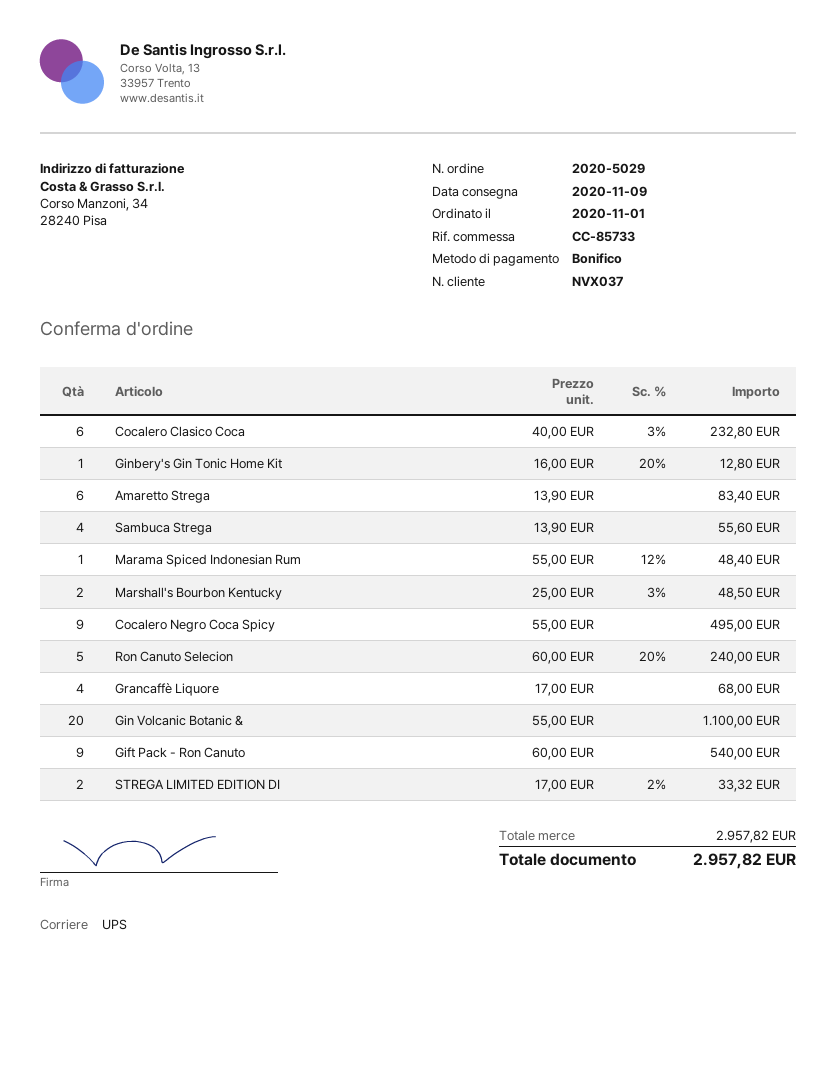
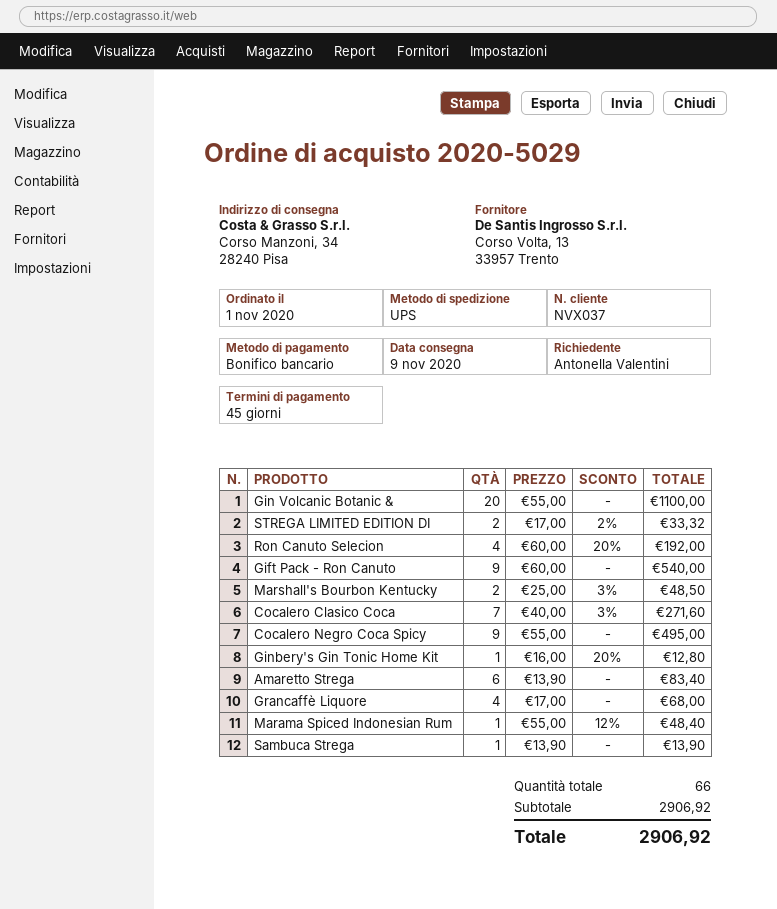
Cocalero Clasico Coca: 6 x 40.00 - 3% = 232.80 -> 7 x 40.00 - 3% = 271.60
Sambuca Strega: 4 x 13.90 = 55.60 -> 1 x 13.90 = 13.90
Ron Canuto Selecion: 5 x 60.00 - 20% = 240.00 -> 4 x 60.00 - 20% = 192.00
subtotal: 2957.82 -> 2906.92
total: 2957.82 -> 2906.92

